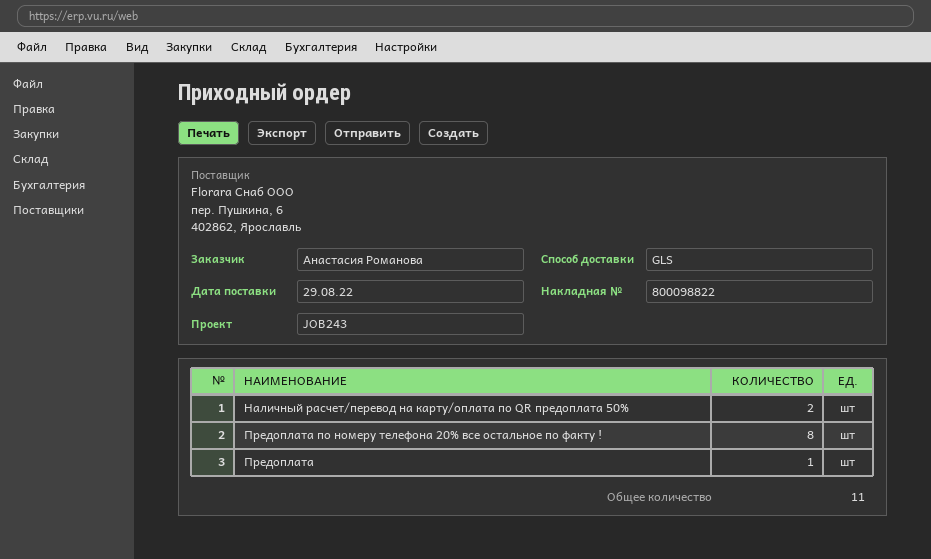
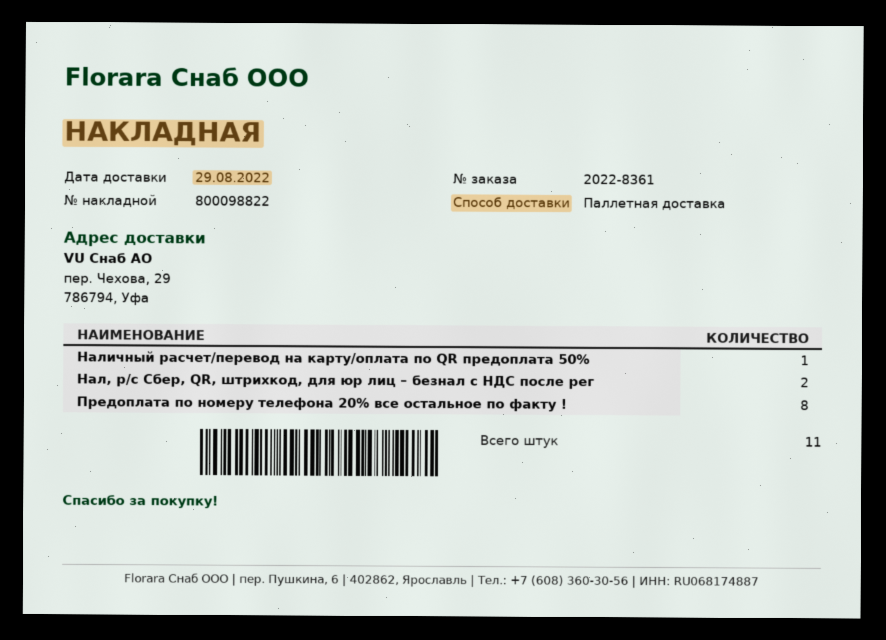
shipping method: GLS -> pallet freight
Наличный расчет/перевод на карту/оплата по QR предоплата 50%: 2 -> 1
Предоплата: 1 -> none
Нал, р/с Сбер, QR, штрихкод, для юр лиц – безнал с НДС после рег: none -> 2

